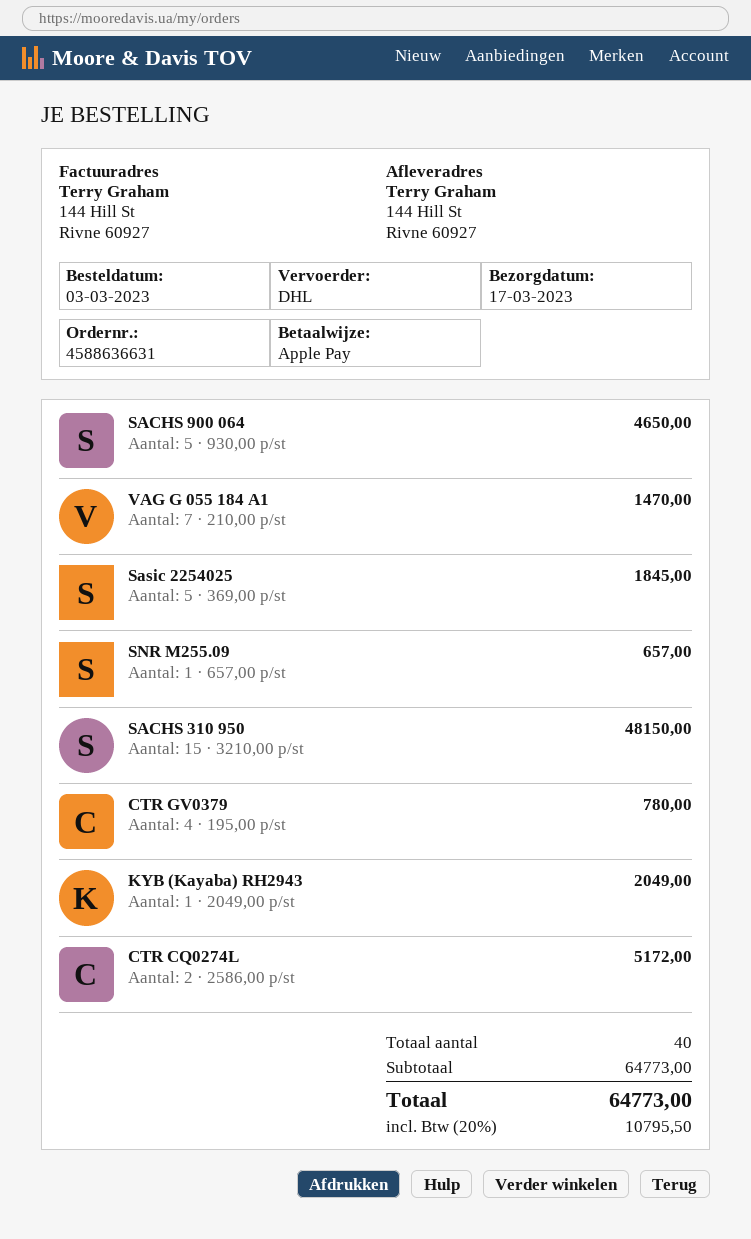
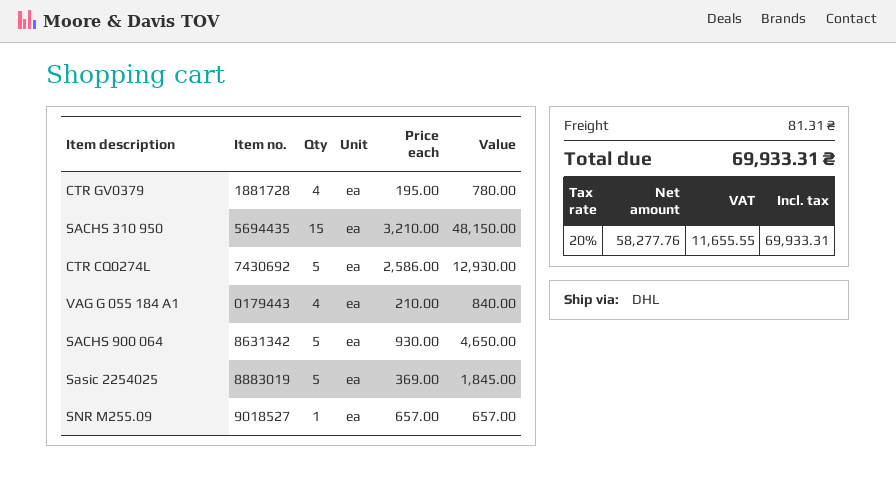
VAG G 055 184 A1: 7 x 210.00 = 1470.00 -> 4 x 210.00 = 840.00
KYB (Kayaba) RH2943: 1 x 2049.00 = 2049.00 -> none
CTR CQ0274L: 2 x 2586.00 = 5172.00 -> 5 x 2586.00 = 12930.00
shipping: none -> 81.31
tax: 20% = 10795.50 -> 20% = 11655.55
total: 64773.00 -> 69933.31

